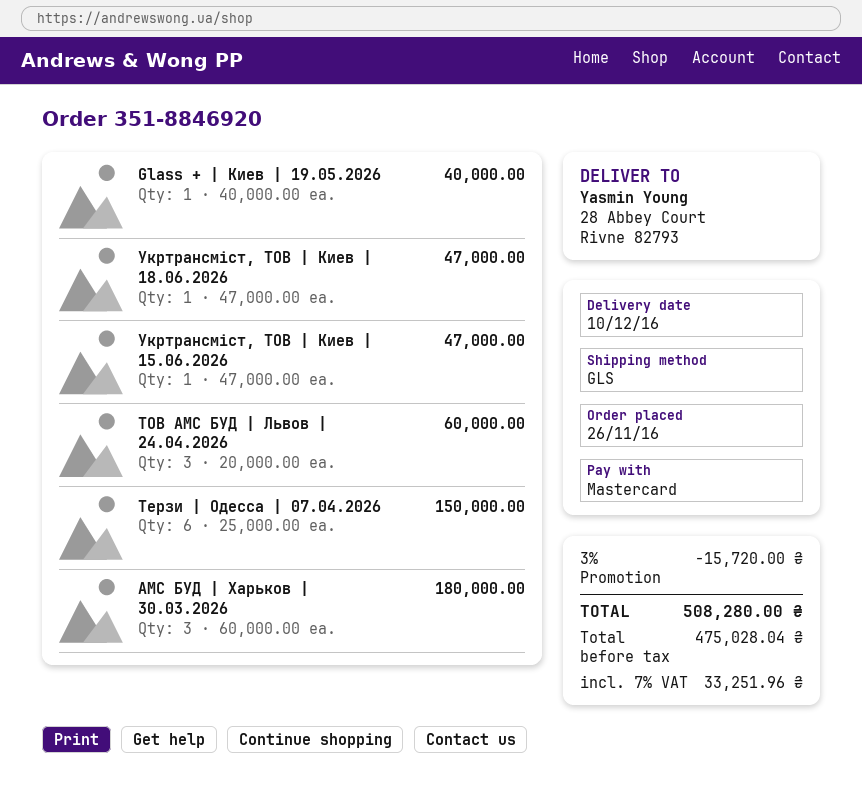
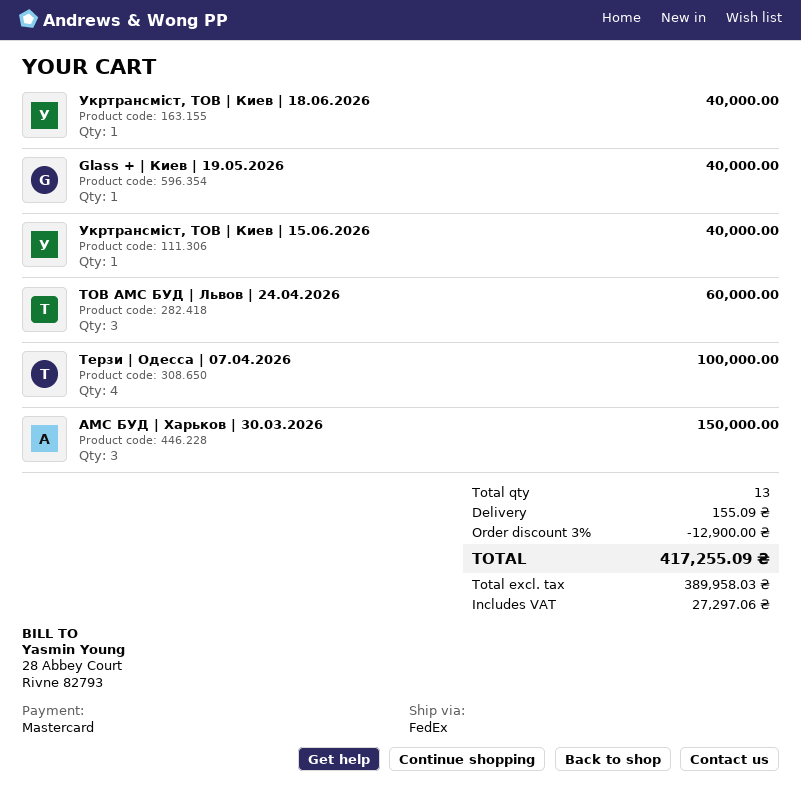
shipping method: GLS -> FedEx
Укртрансміст, ТОВ | Киев | 18.06.2026: 1 for 47000.00 -> 1 for 40000.00
Укртрансміст, ТОВ | Киев | 15.06.2026: 1 for 47000.00 -> 1 for 40000.00
Терзи | Одесса | 07.04.2026: 6 for 150000.00 -> 4 for 100000.00
АМС БУД | Харьков | 30.03.2026: 3 for 180000.00 -> 3 for 150000.00
discount: 3% = 15720.00 -> 3% = 12900.00
shipping: none -> 155.09
net: 475028.04 -> 389958.03
tax: 33251.96 -> 27297.06
total: 508280.00 -> 417255.09

